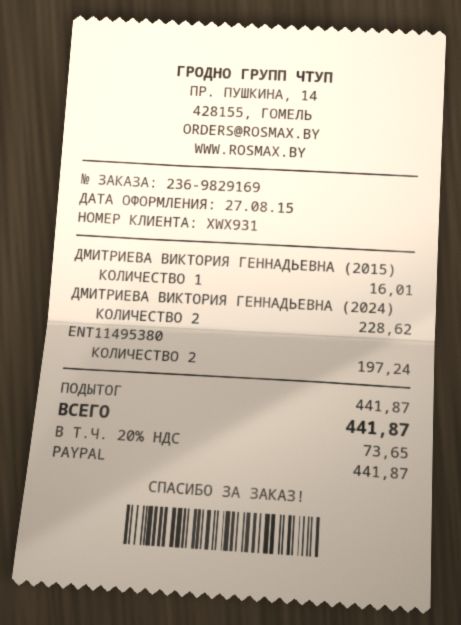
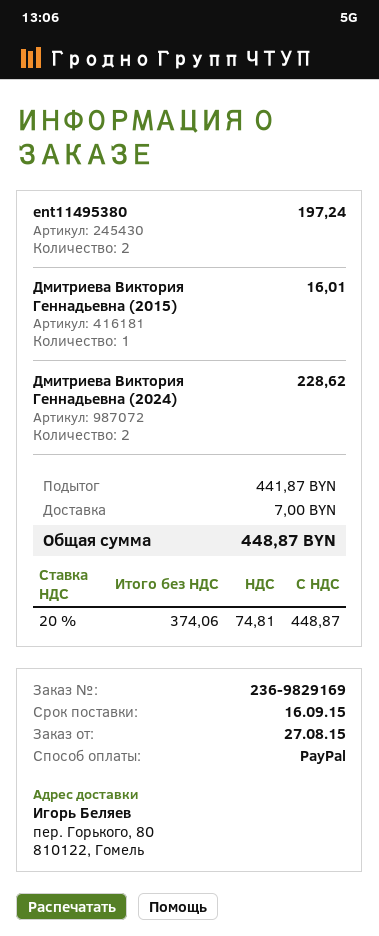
shipping: none -> 7.00
tax: 20% = 73.65 -> 20% = 74.81
total: 441.87 -> 448.87

